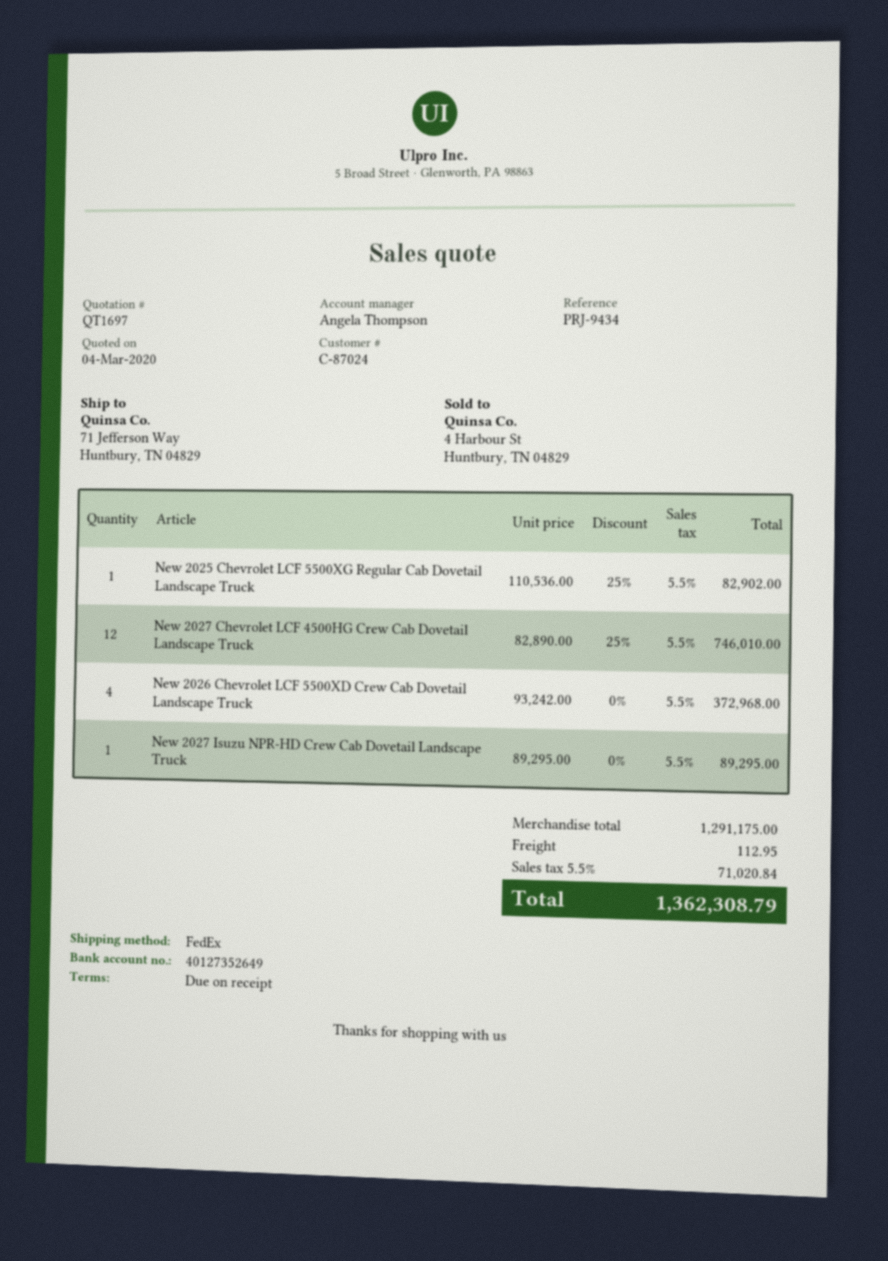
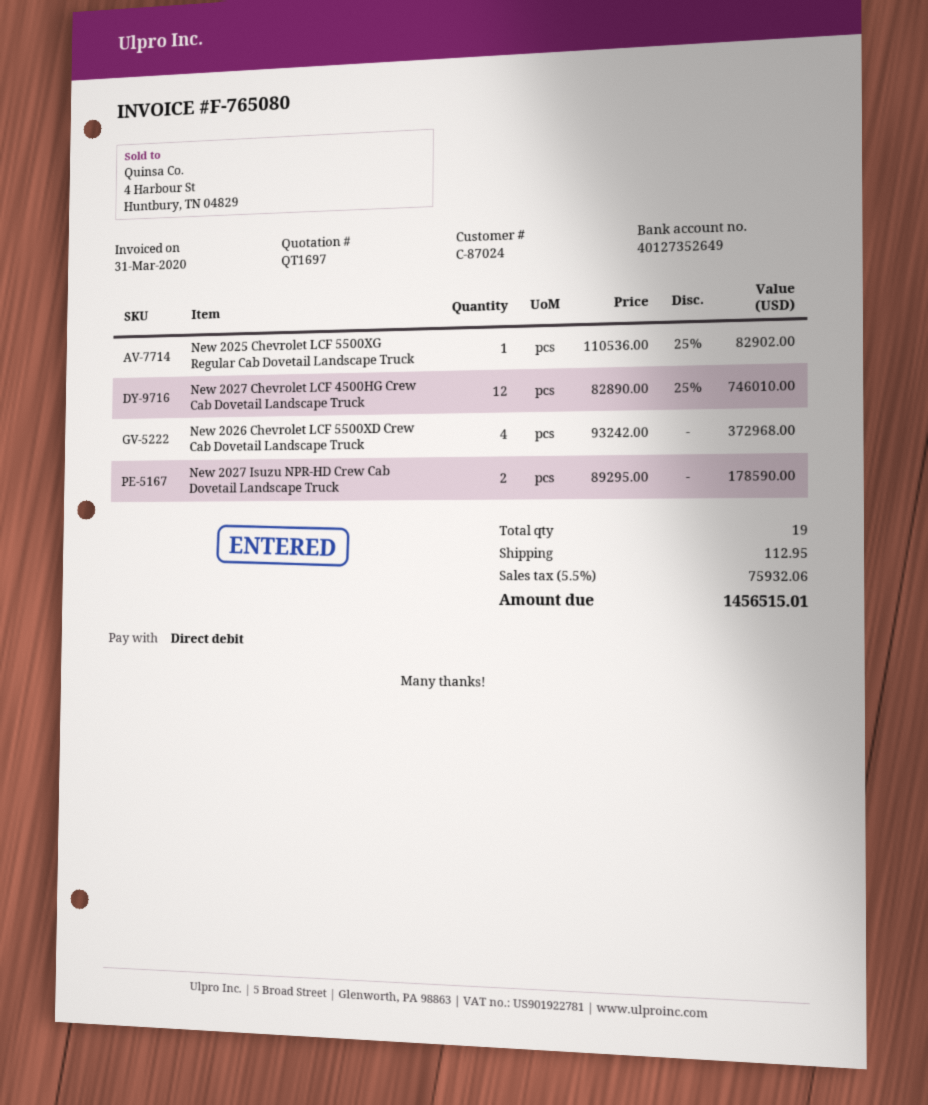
New 2027 Isuzu NPR-HD Crew Cab Dovetail Landscape Truck: 1 x 89295.00 = 89295.00 -> 2 x 89295.00 = 178590.00
tax: 5.5% = 71020.84 -> 5.5% = 75932.06
total: 1362308.79 -> 1456515.01

